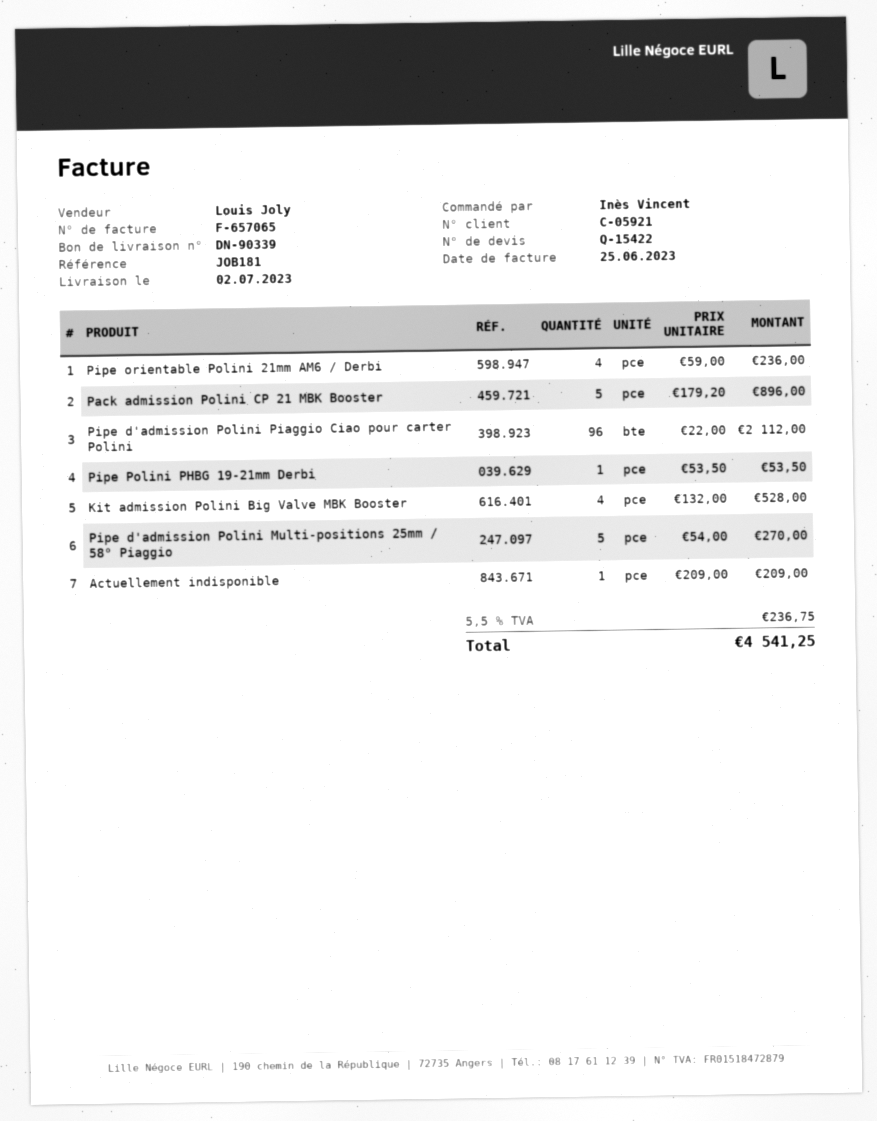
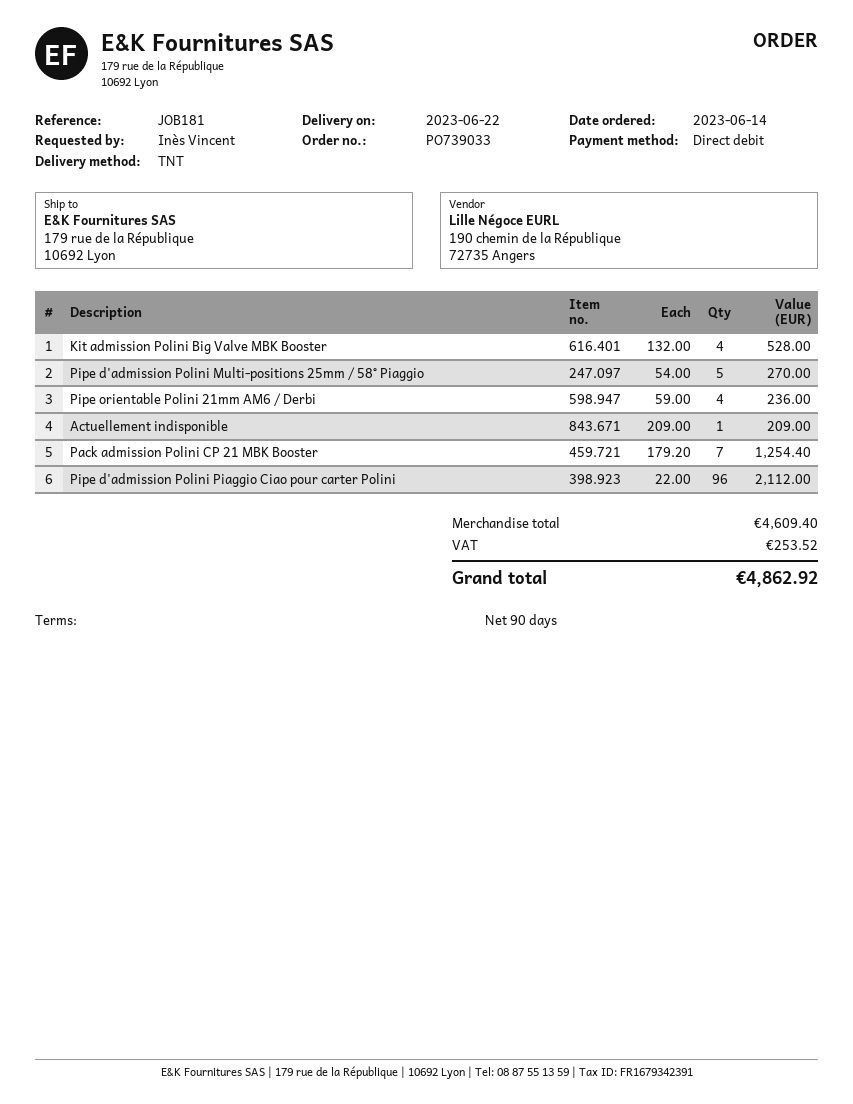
delivery date: 2023-07-02 -> 2023-06-22
Pack admission Polini CP 21 MBK Booster: 5 x 179.20 = 896.00 -> 7 x 179.20 = 1254.40
Pipe Polini PHBG 19-21mm Derbi: 1 x 53.50 = 53.50 -> none
tax: 236.75 -> 253.52
total: 4541.25 -> 4862.92

